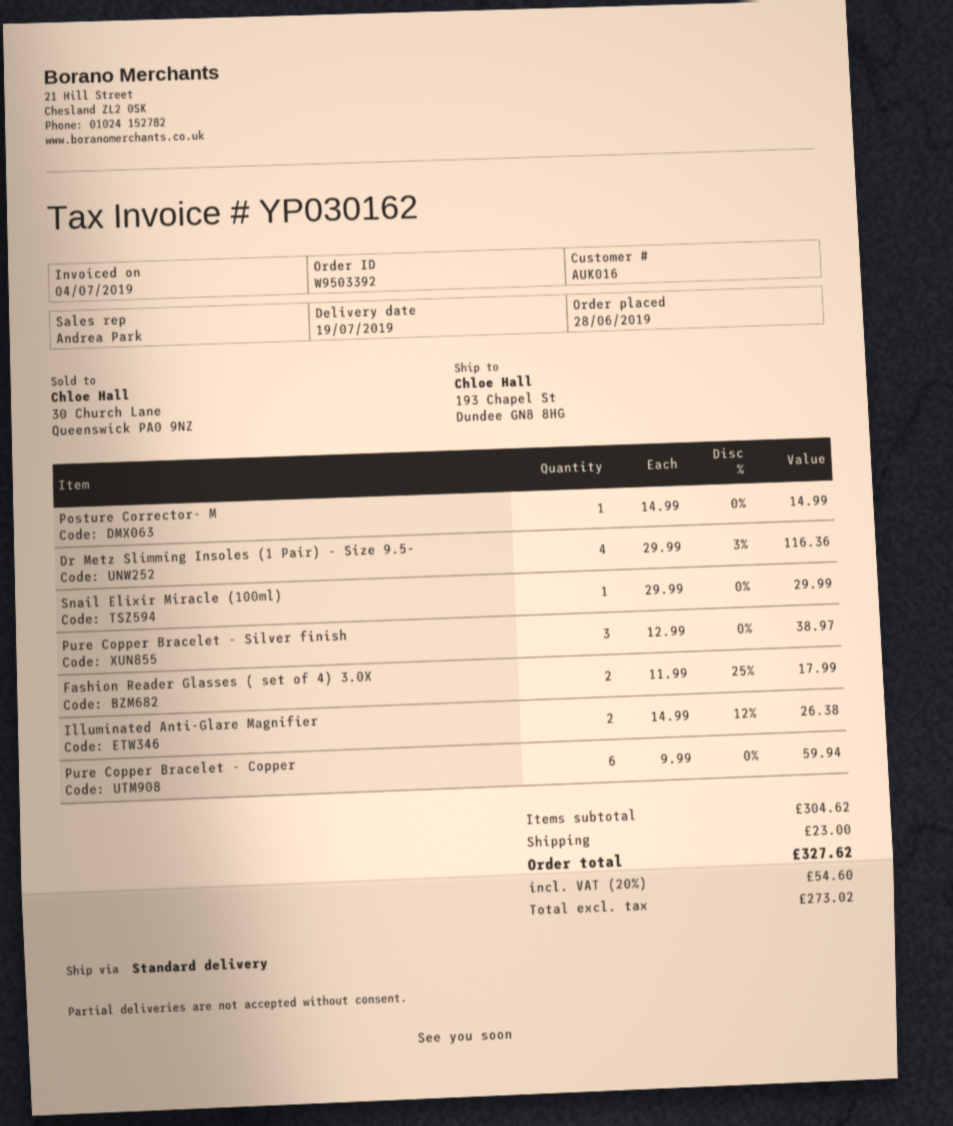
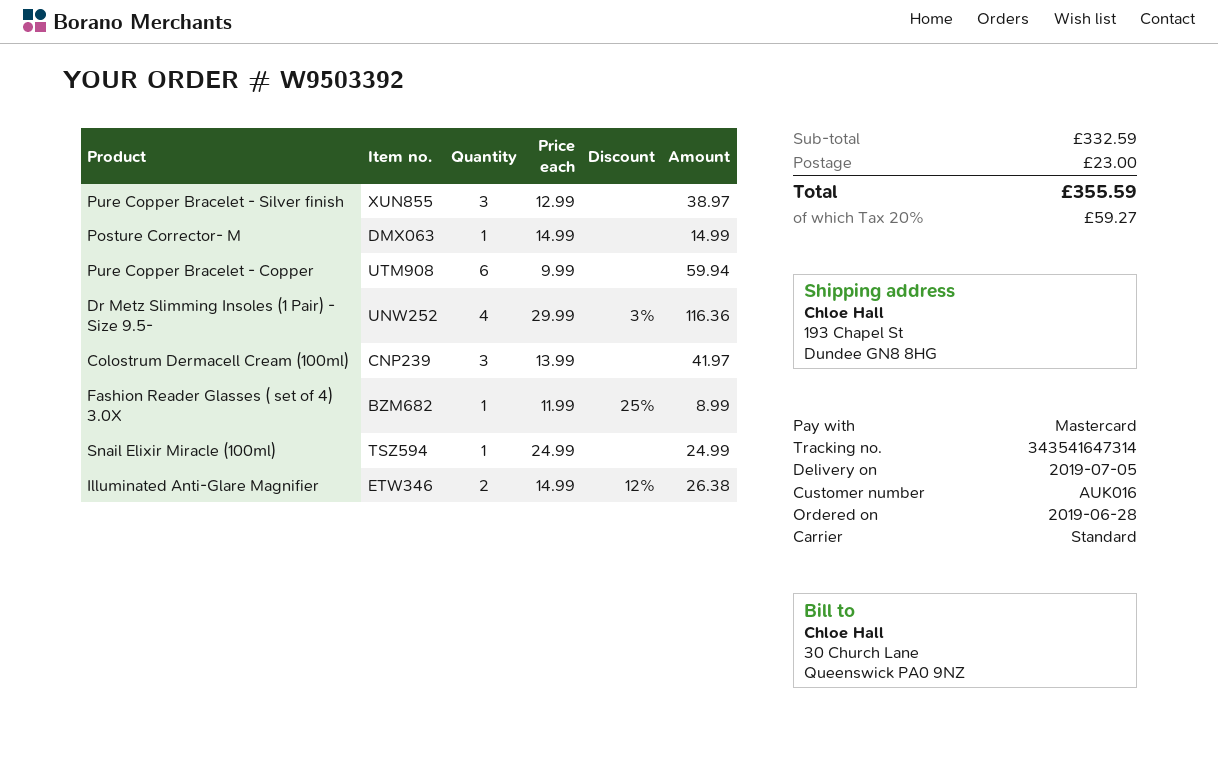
delivery date: 2019-07-19 -> 2019-07-05
Snail Elixir Miracle (100ml): 1 x 29.99 = 29.99 -> 1 x 24.99 = 24.99
Fashion Reader Glasses ( set of 4) 3.0X: 2 x 11.99 - 25% = 17.99 -> 1 x 11.99 - 25% = 8.99
Colostrum Dermacell Cream (100ml): none -> 3 x 13.99 = 41.97
subtotal: 304.62 -> 332.59
tax: 20% = 54.60 -> 20% = 59.27
total: 327.62 -> 355.59

